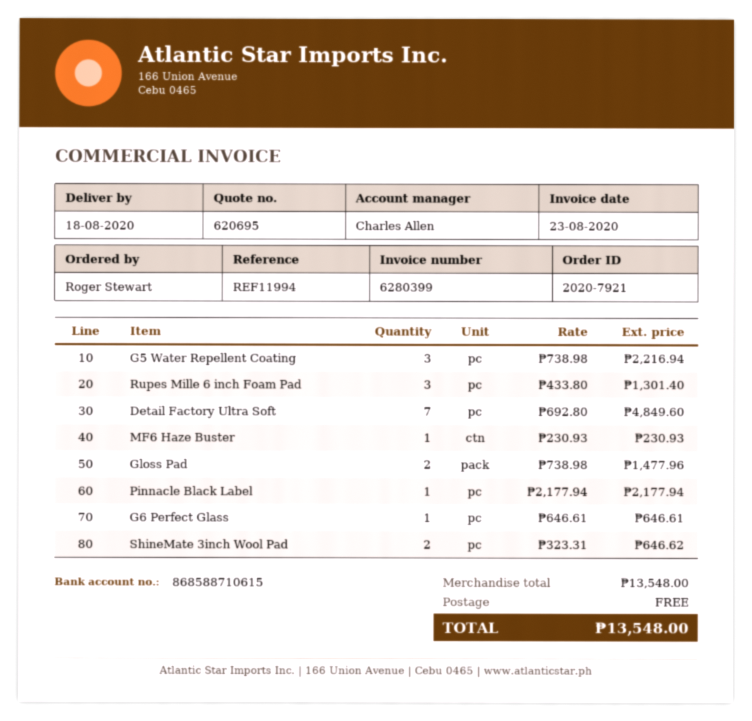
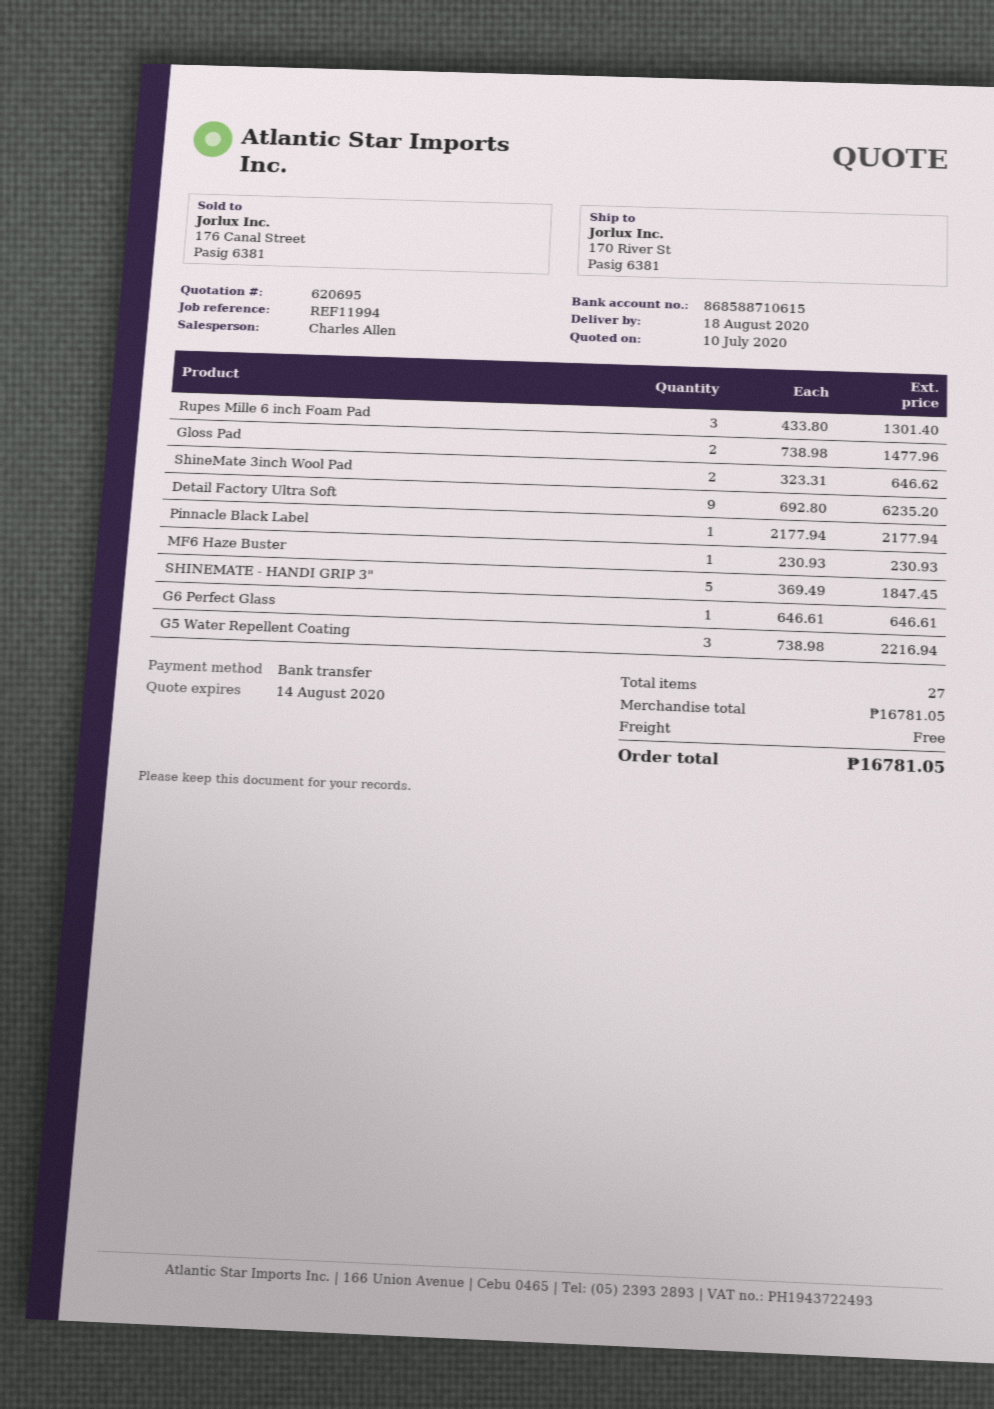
Detail Factory Ultra Soft: 7 x 692.80 = 4849.60 -> 9 x 692.80 = 6235.20
SHINEMATE - HANDI GRIP 3": none -> 5 x 369.49 = 1847.45
subtotal: 13548.00 -> 16781.05
total: 13548.00 -> 16781.05

